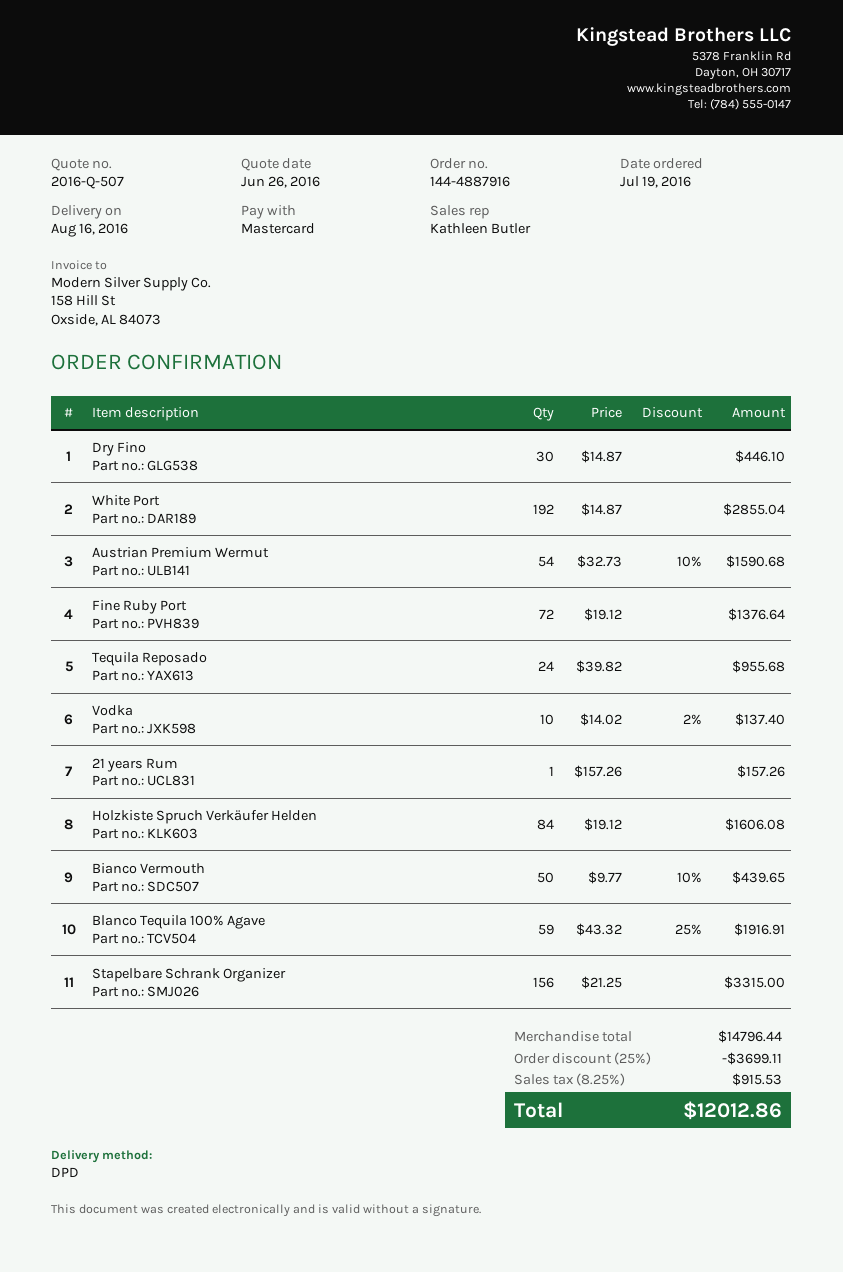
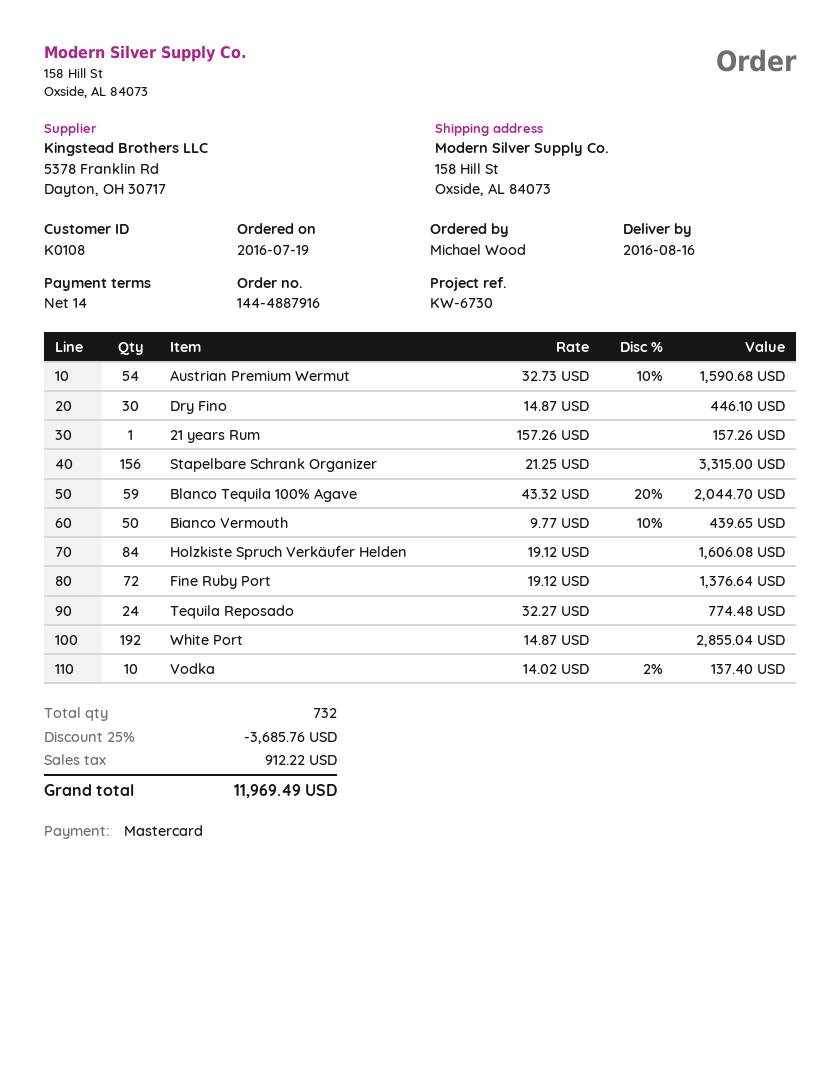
Tequila Reposado: 24 x 39.82 = 955.68 -> 24 x 32.27 = 774.48
Blanco Tequila 100% Agave: 59 x 43.32 - 25% = 1916.91 -> 59 x 43.32 - 20% = 2044.70
discount: 25% = 3699.11 -> 25% = 3685.76
tax: 915.53 -> 912.22
total: 12012.86 -> 11969.49

